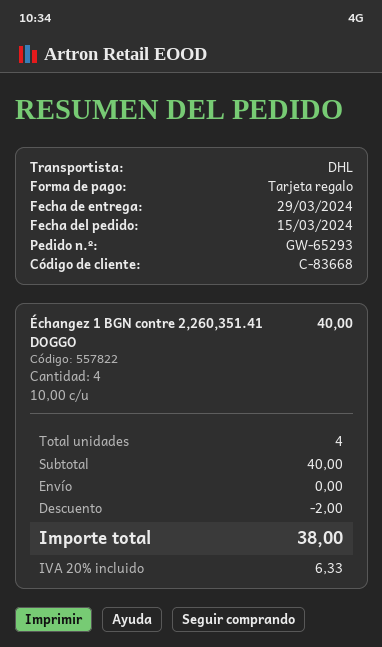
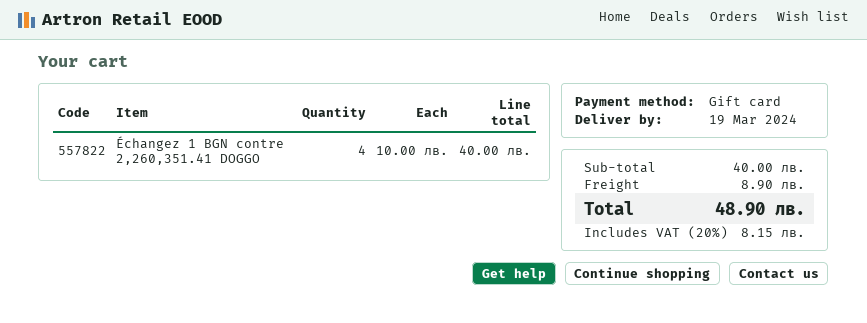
delivery date: 2024-03-29 -> 2024-03-19
discount: 2.00 -> none
shipping: 0.00 -> 8.90
tax: 20% = 6.33 -> 20% = 8.15
total: 38.00 -> 48.90

